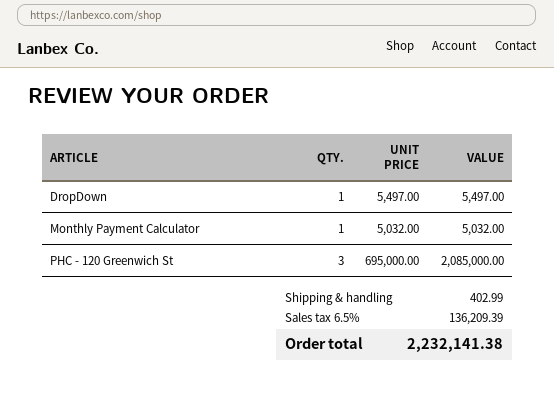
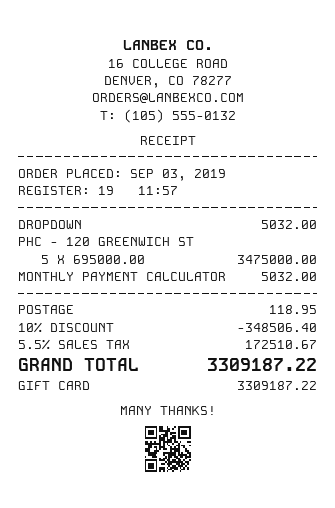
DropDown: 1 x 5497.00 = 5497.00 -> 1 x 5032.00 = 5032.00
PHC - 120 Greenwich St: 3 x 695000.00 = 2085000.00 -> 5 x 695000.00 = 3475000.00
discount: none -> 10% = 348506.40
shipping: 402.99 -> 118.95
tax: 6.5% = 136209.39 -> 5.5% = 172510.67
total: 2232141.38 -> 3309187.22

